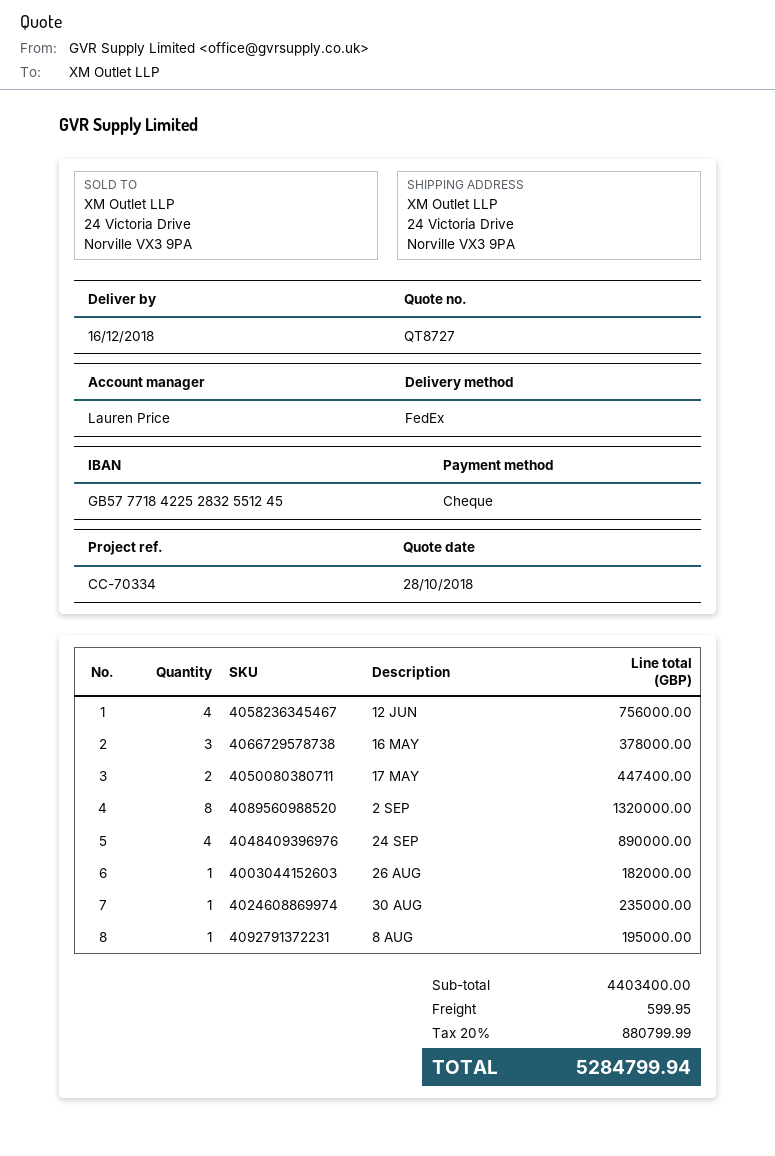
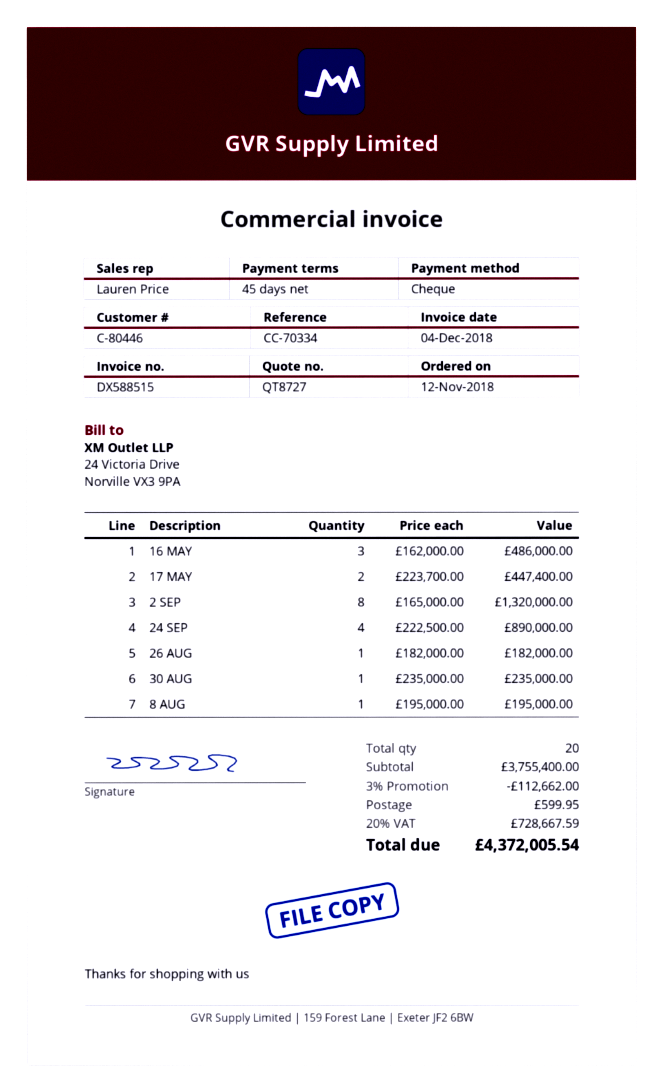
12 JUN: 4 for 756000.00 -> none
16 MAY: 3 for 378000.00 -> 3 for 486000.00
subtotal: 4403400.00 -> 3755400.00
discount: none -> 3% = 112662.00
tax: 20% = 880799.99 -> 20% = 728667.59
total: 5284799.94 -> 4372005.54

